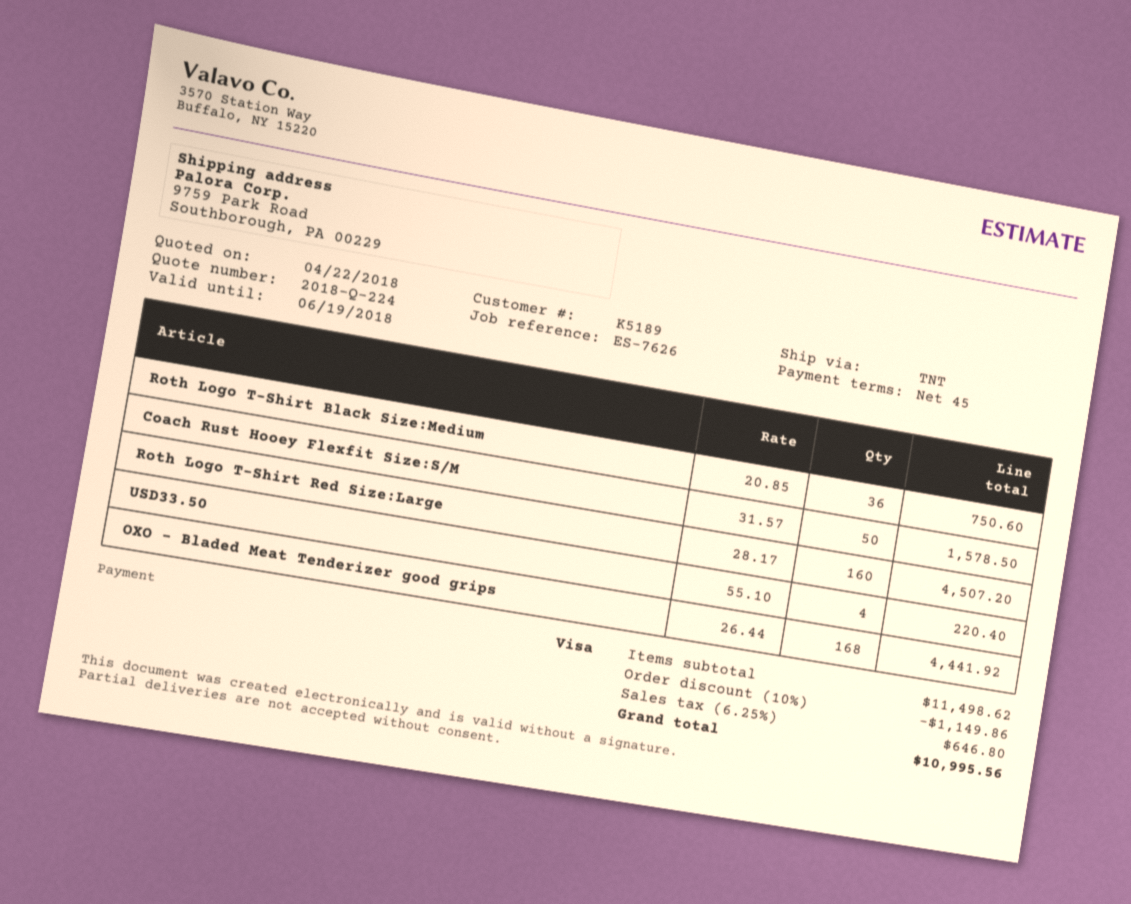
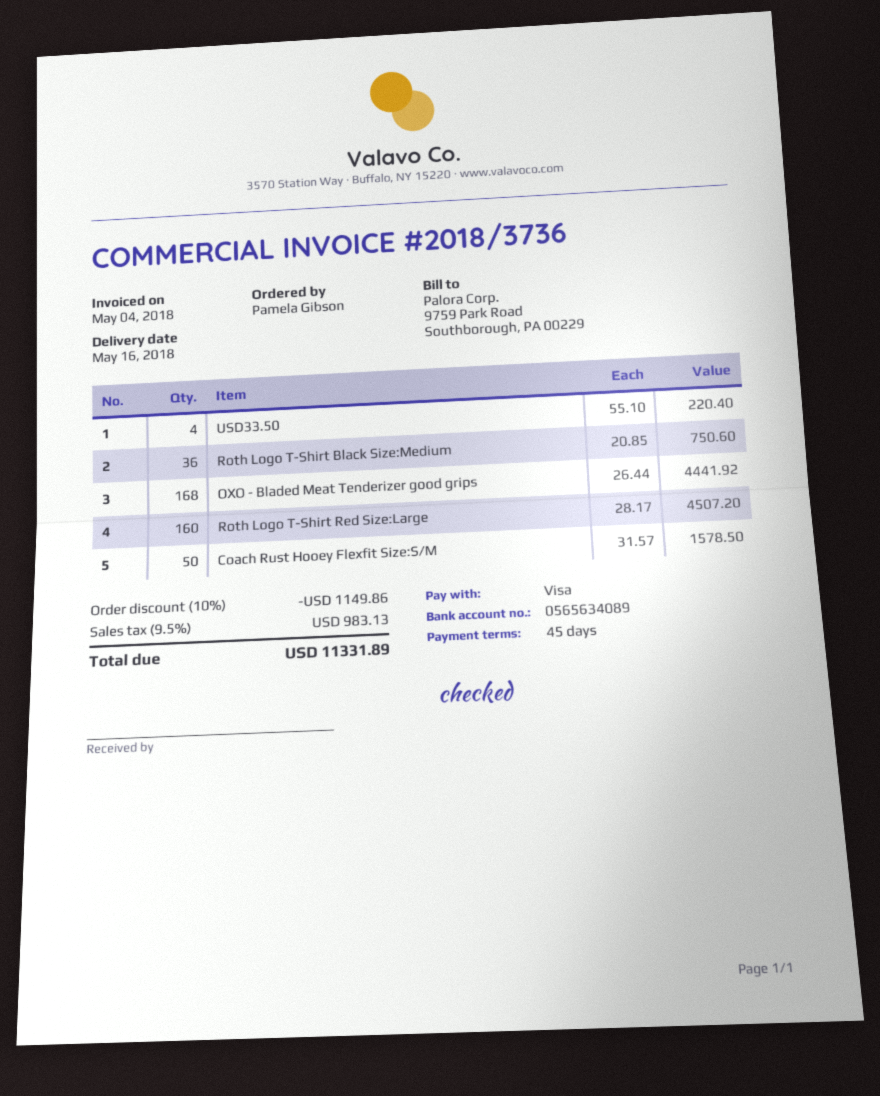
tax: 6.25% = 646.80 -> 9.5% = 983.13
total: 10995.56 -> 11331.89

